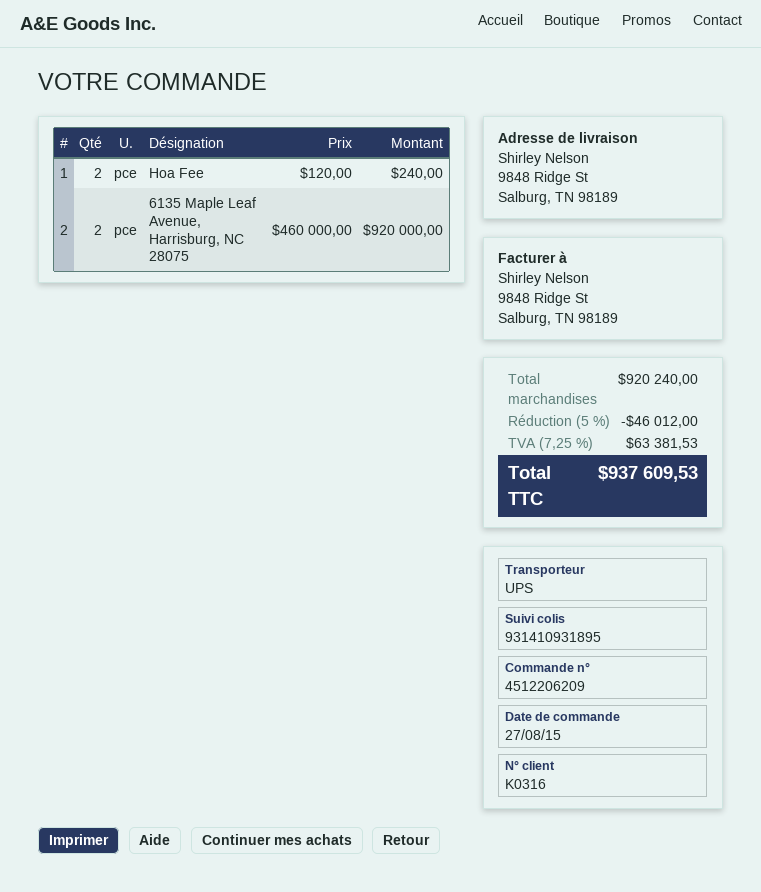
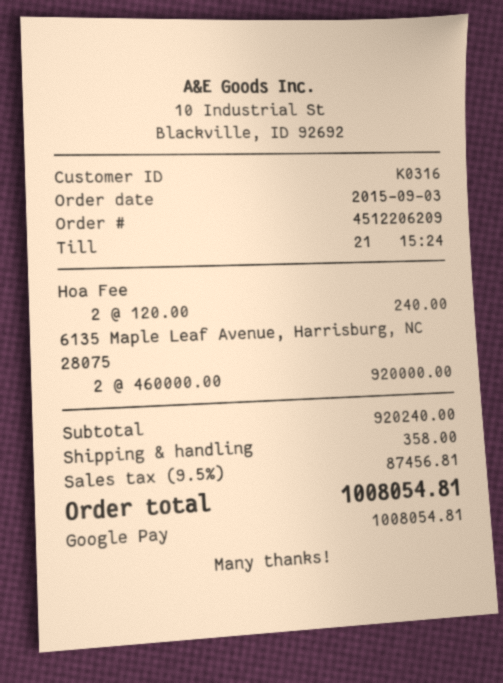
order date: 2015-08-27 -> 2015-09-03
discount: 5% = 46012.00 -> none
shipping: none -> 358.00
tax: 7.25% = 63381.53 -> 9.5% = 87456.81
total: 937609.53 -> 1008054.81

